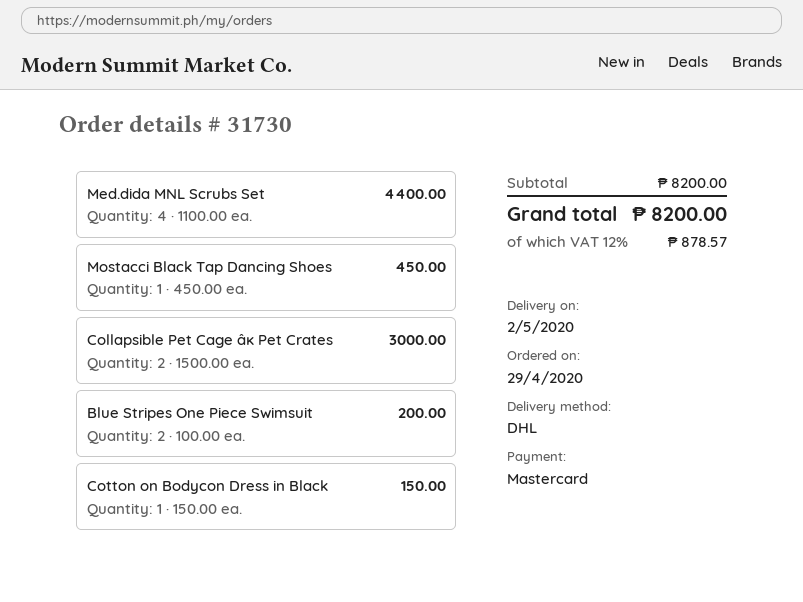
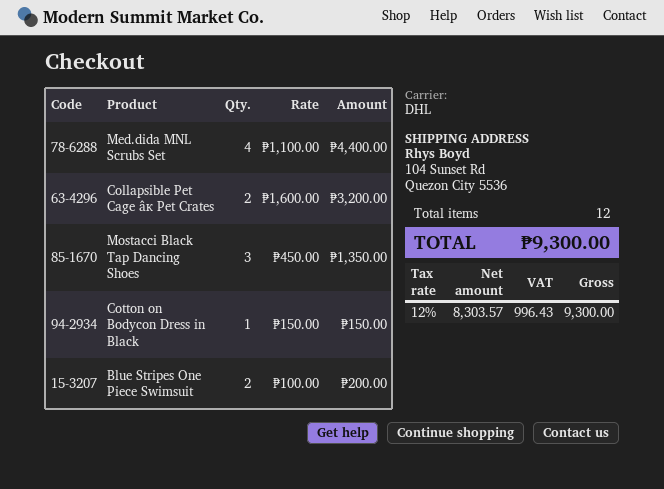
Mostacci Black Tap Dancing Shoes: 1 x 450.00 = 450.00 -> 3 x 450.00 = 1350.00
Collapsible Pet Cage âĸ Pet Crates: 2 x 1500.00 = 3000.00 -> 2 x 1600.00 = 3200.00
tax: 12% = 878.57 -> 12% = 996.43
total: 8200.00 -> 9300.00

